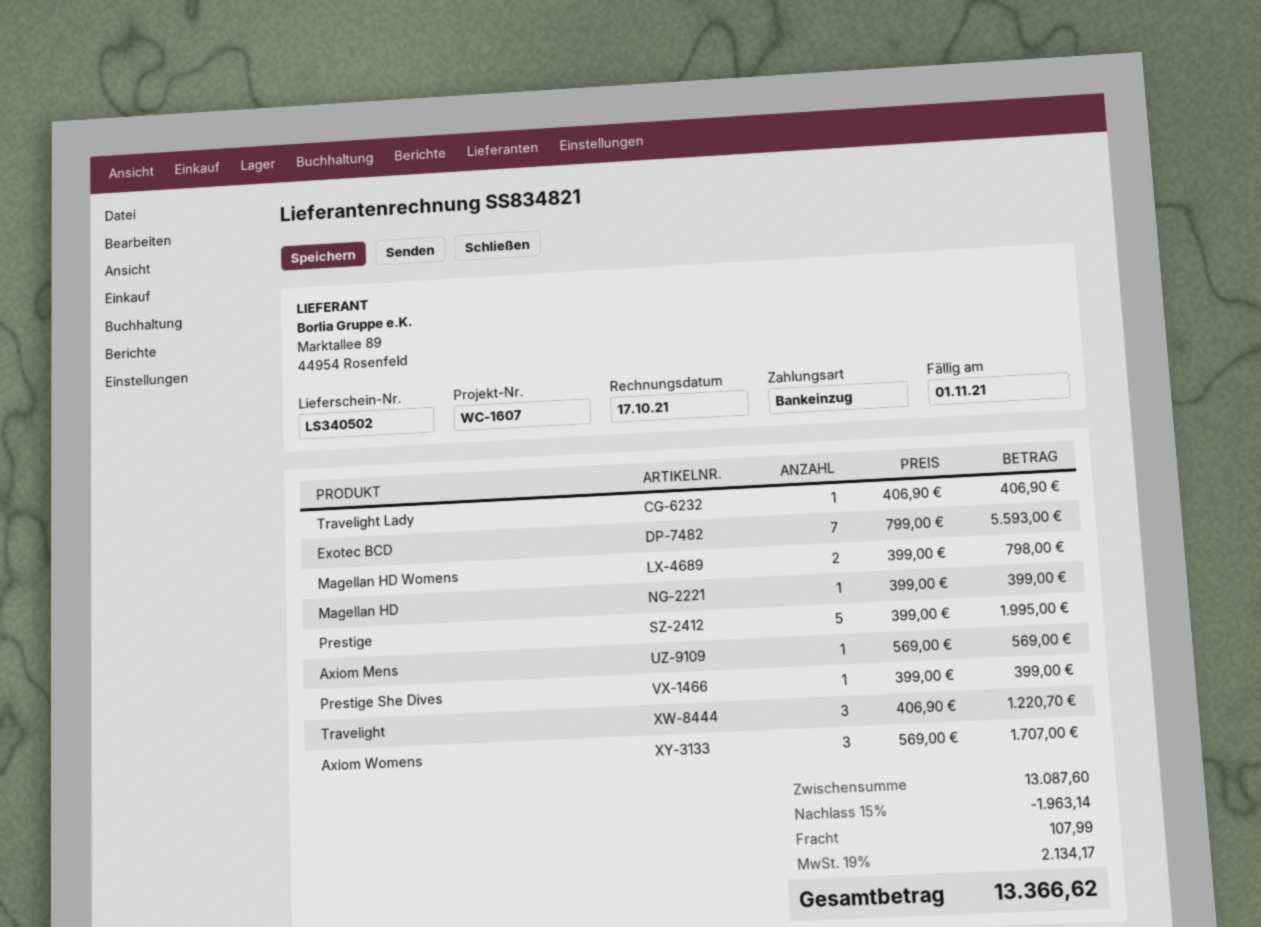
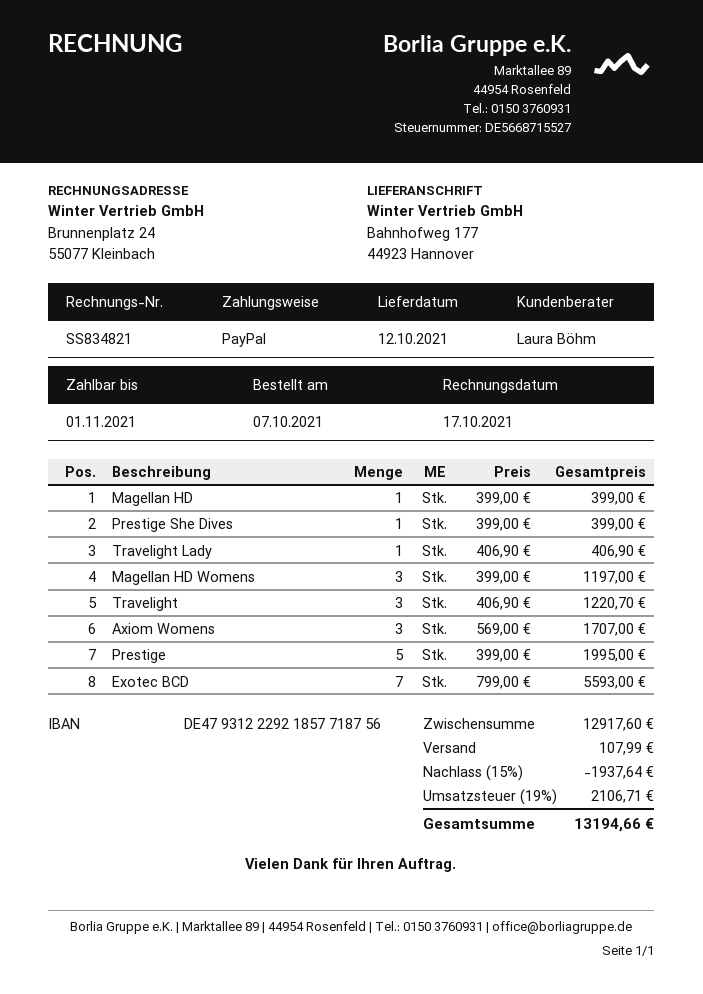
payment method: direct debit -> PayPal
Magellan HD Womens: 2 x 399.00 = 798.00 -> 3 x 399.00 = 1197.00
Axiom Mens: 1 x 569.00 = 569.00 -> none
subtotal: 13087.60 -> 12917.60
discount: 15% = 1963.14 -> 15% = 1937.64
tax: 19% = 2134.17 -> 19% = 2106.71
total: 13366.62 -> 13194.66

